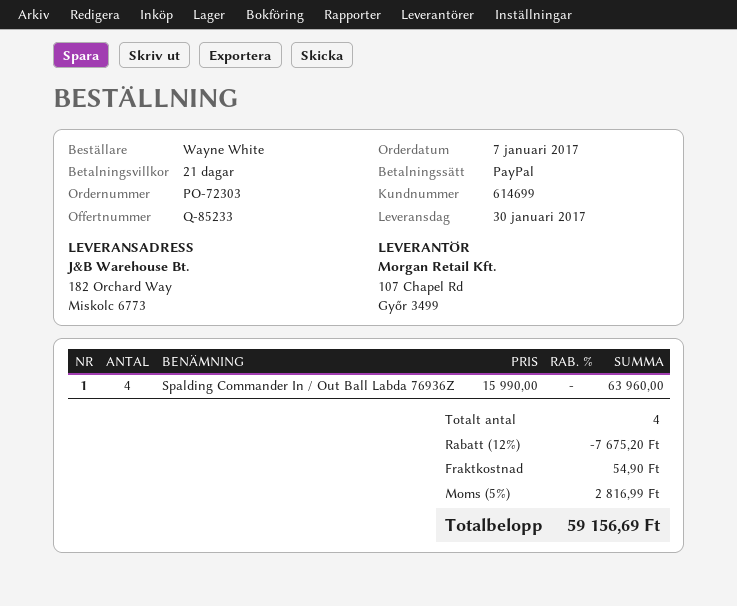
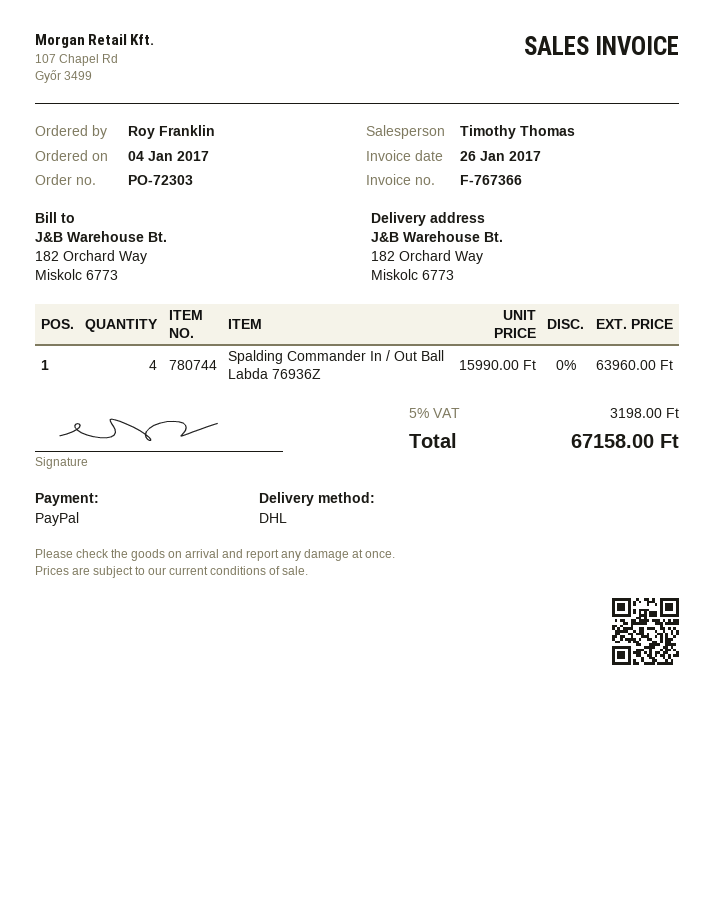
order date: 2017-01-07 -> 2017-01-04
ordered by: Wayne White -> Roy Franklin
discount: 12% = 7675.20 -> none
shipping: 54.90 -> none
tax: 5% = 2816.99 -> 5% = 3198.00
total: 59156.69 -> 67158.00

